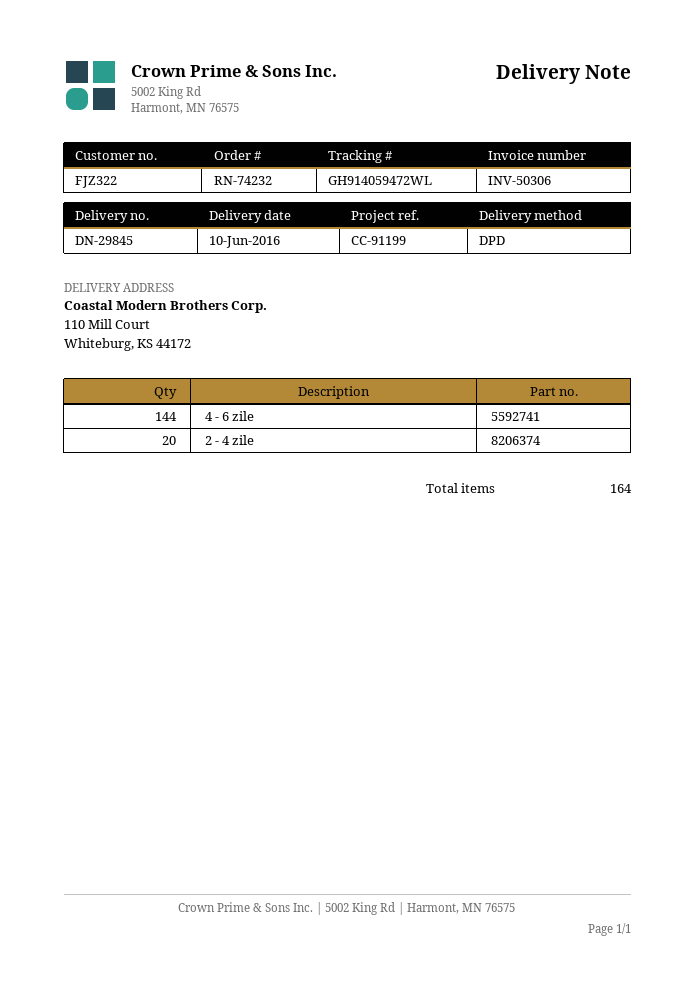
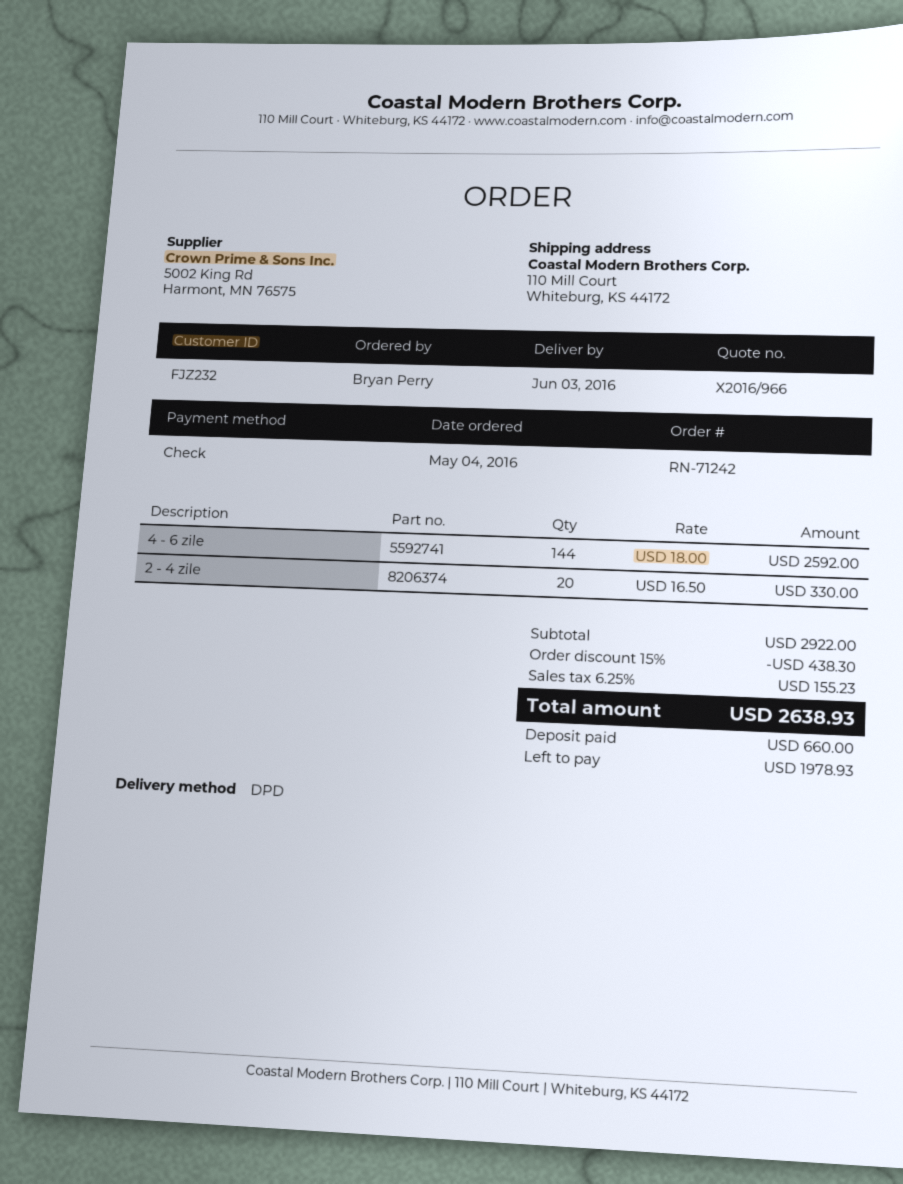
order number: RN-74232 -> RN-71242
delivery date: 2016-06-10 -> 2016-06-03
customer number: FJZ322 -> FJZ232

